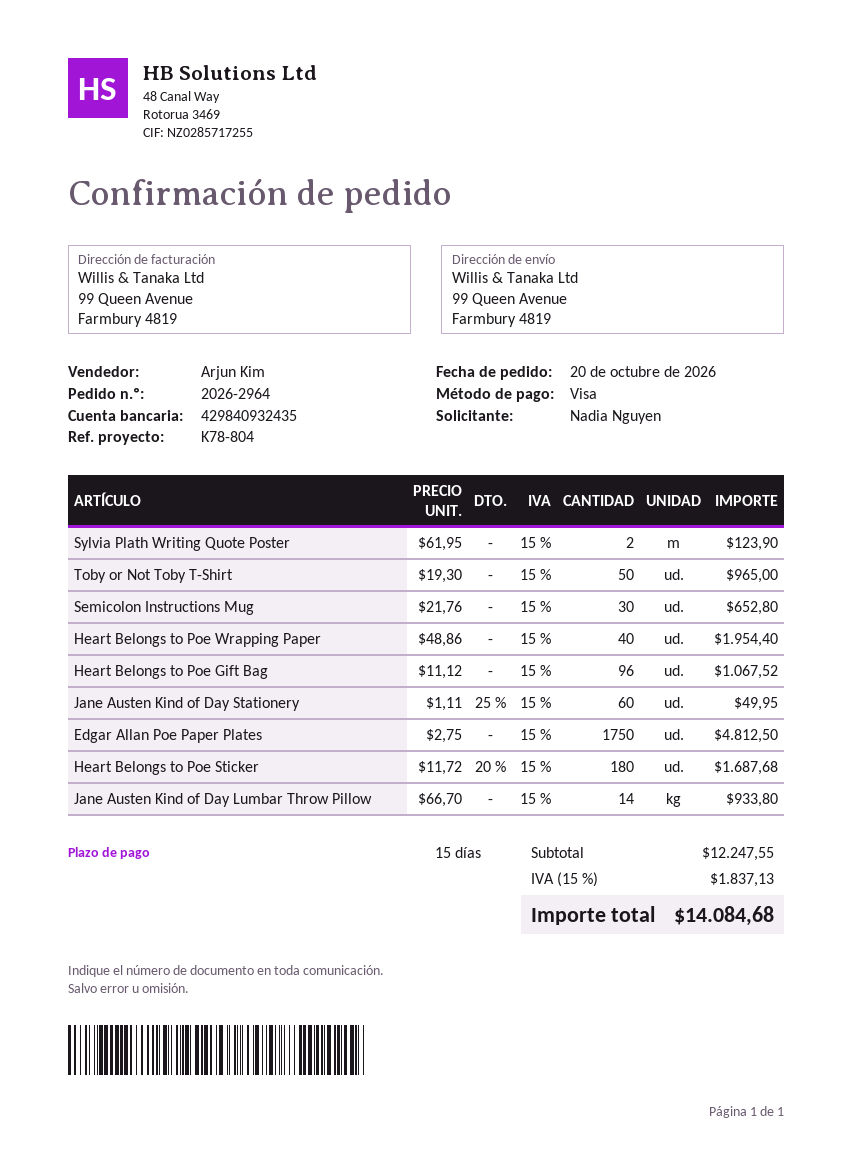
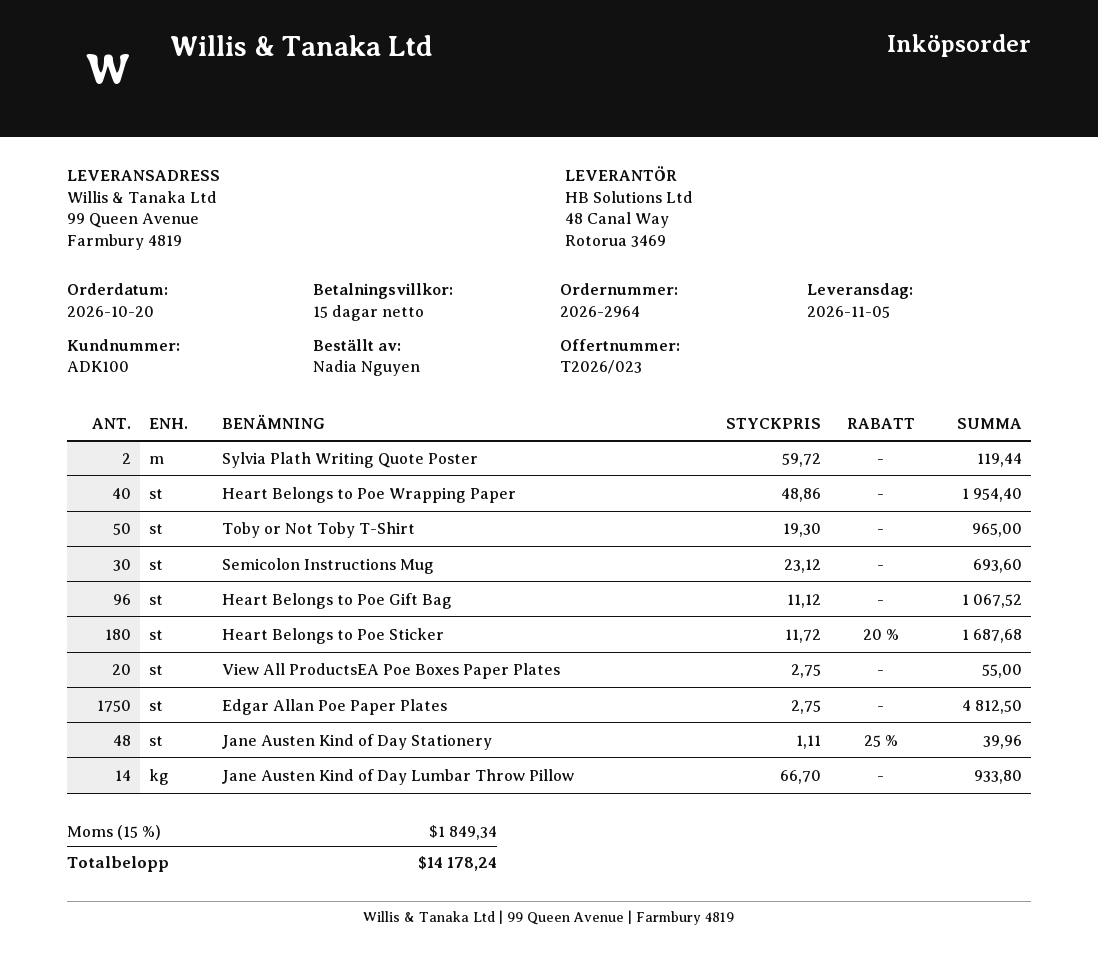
Sylvia Plath Writing Quote Poster: 2 x 61.95 = 123.90 -> 2 x 59.72 = 119.44
Semicolon Instructions Mug: 30 x 21.76 = 652.80 -> 30 x 23.12 = 693.60
Jane Austen Kind of Day Stationery: 60 x 1.11 - 25% = 49.95 -> 48 x 1.11 - 25% = 39.96
View All ProductsEA Poe Boxes Paper Plates: none -> 20 x 2.75 = 55.00
tax: 15% = 1837.13 -> 15% = 1849.34
total: 14084.68 -> 14178.24

